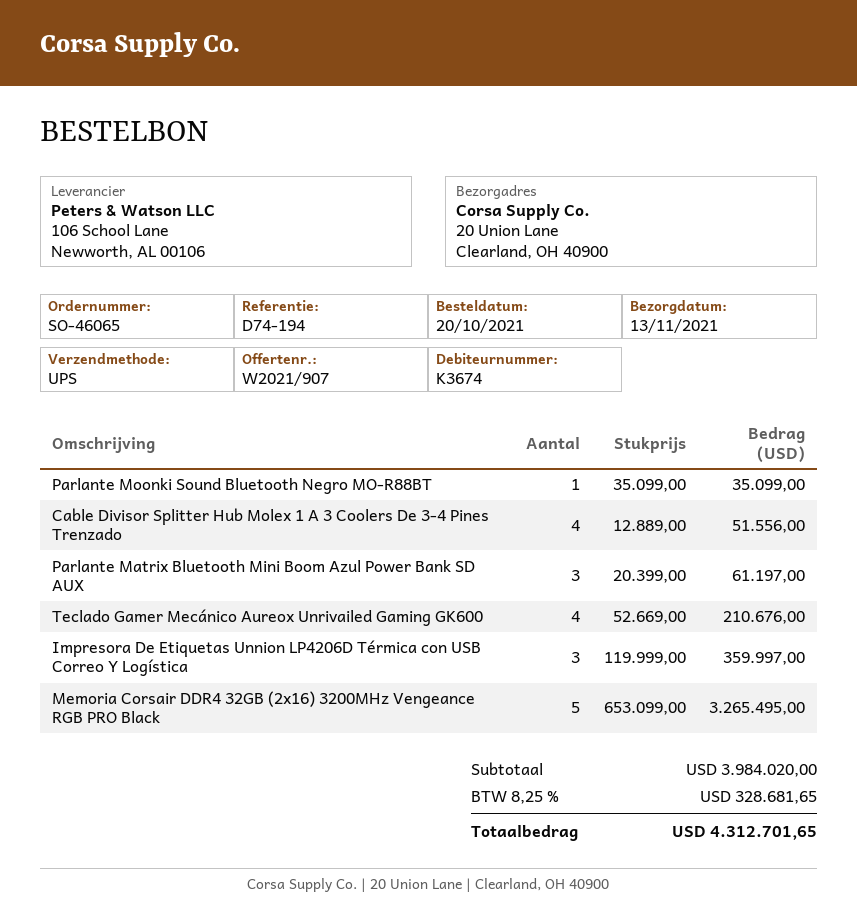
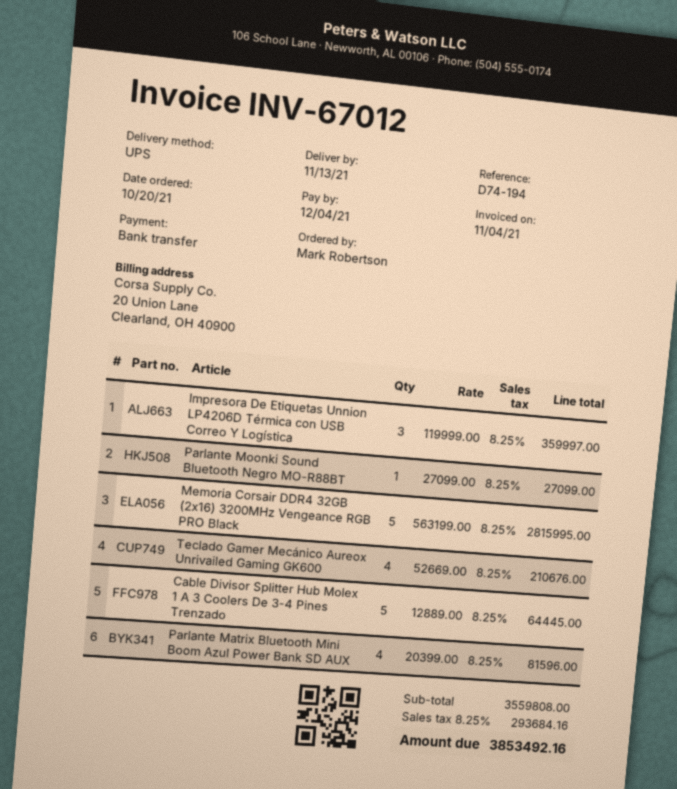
Parlante Moonki Sound Bluetooth Negro MO-R88BT: 1 x 35099.00 = 35099.00 -> 1 x 27099.00 = 27099.00
Cable Divisor Splitter Hub Molex 1 A 3 Coolers De 3-4 Pines Trenzado: 4 x 12889.00 = 51556.00 -> 5 x 12889.00 = 64445.00
Parlante Matrix Bluetooth Mini Boom Azul Power Bank SD AUX: 3 x 20399.00 = 61197.00 -> 4 x 20399.00 = 81596.00
Memoria Corsair DDR4 32GB (2x16) 3200MHz Vengeance RGB PRO Black: 5 x 653099.00 = 3265495.00 -> 5 x 563199.00 = 2815995.00
subtotal: 3984020.00 -> 3559808.00
tax: 8.25% = 328681.65 -> 8.25% = 293684.16
total: 4312701.65 -> 3853492.16

